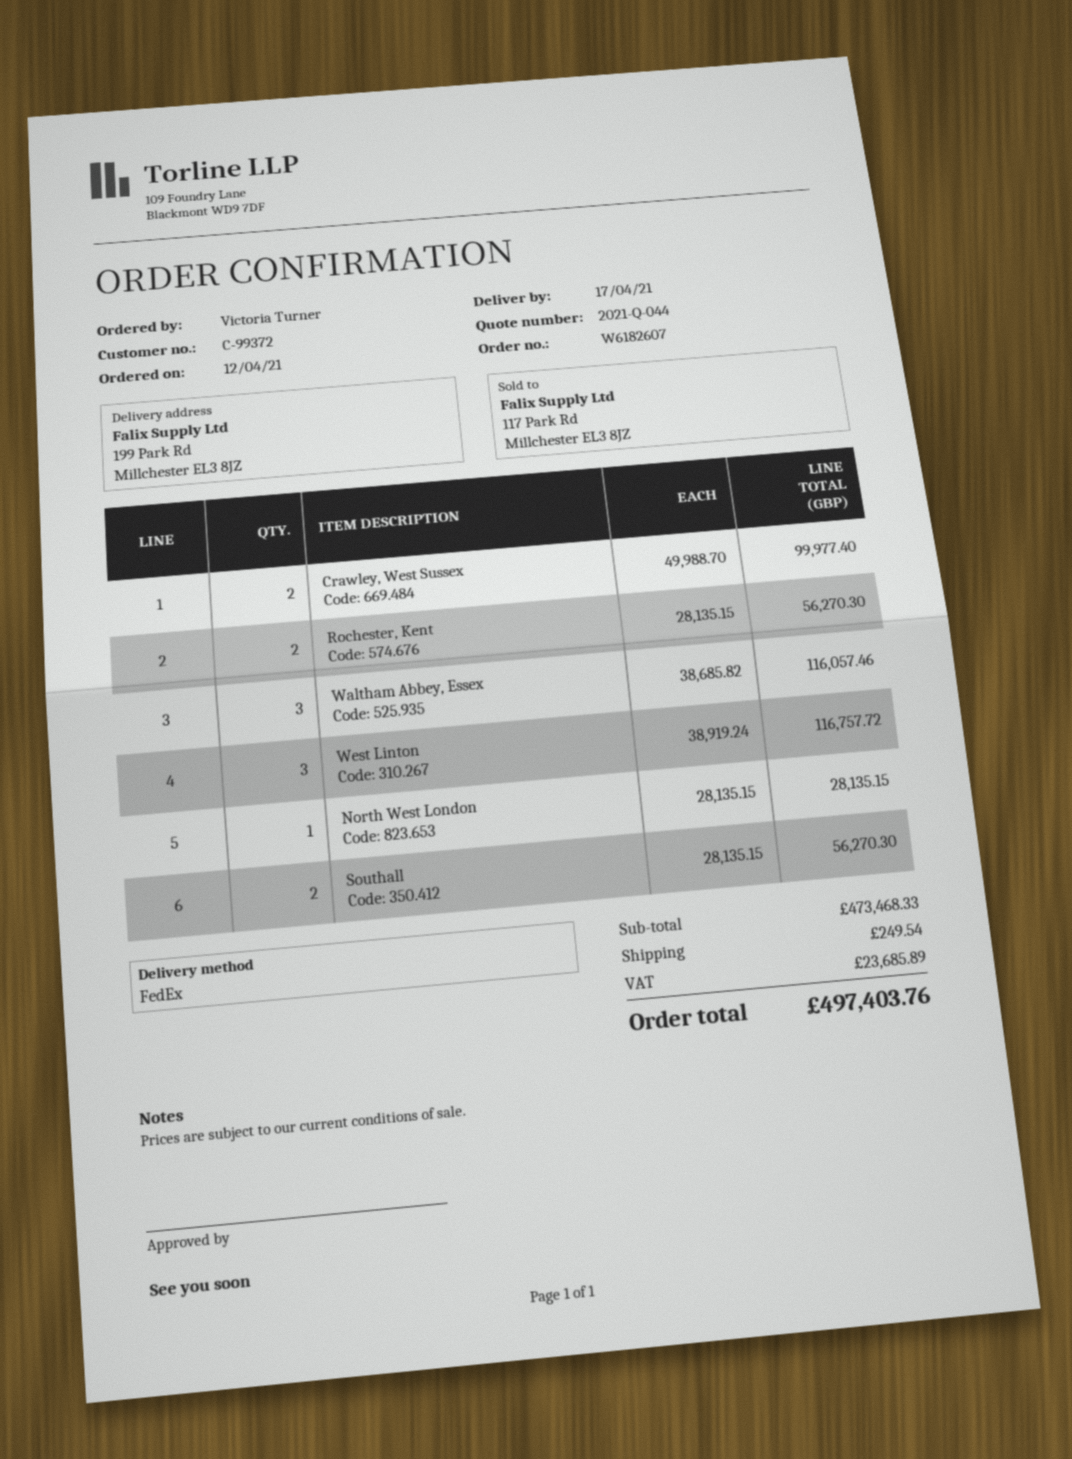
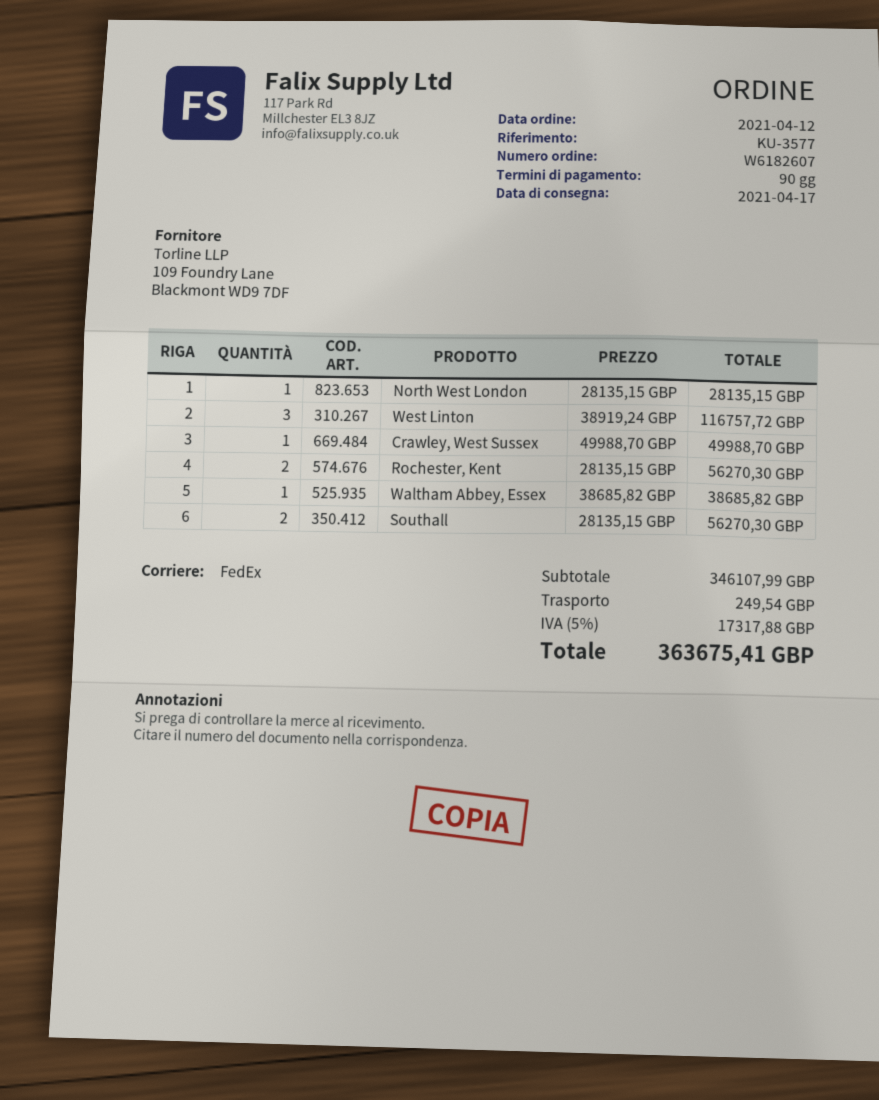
Crawley, West Sussex: 2 x 49988.70 = 99977.40 -> 1 x 49988.70 = 49988.70
Waltham Abbey, Essex: 3 x 38685.82 = 116057.46 -> 1 x 38685.82 = 38685.82
subtotal: 473468.33 -> 346107.99
tax: 23685.89 -> 17317.88
total: 497403.76 -> 363675.41

